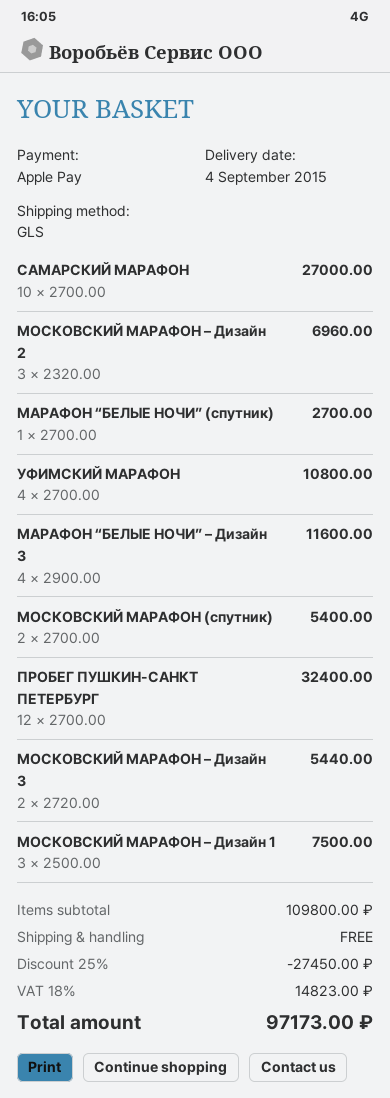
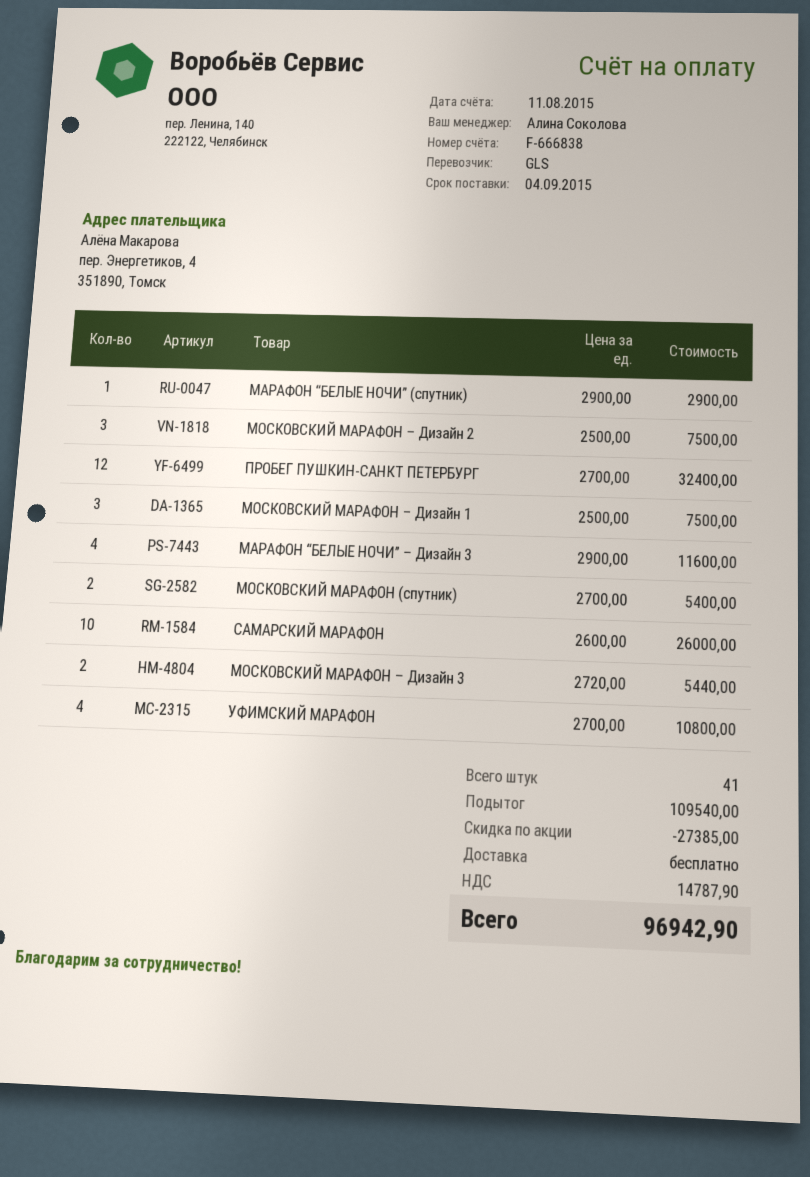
САМАРСКИЙ МАРАФОН: 10 x 2700.00 = 27000.00 -> 10 x 2600.00 = 26000.00
МОСКОВСКИЙ МАРАФОН – Дизайн 2: 3 x 2320.00 = 6960.00 -> 3 x 2500.00 = 7500.00
МАРАФОН “БЕЛЫЕ НОЧИ” (спутник): 1 x 2700.00 = 2700.00 -> 1 x 2900.00 = 2900.00
subtotal: 109800.00 -> 109540.00
discount: 27450.00 -> 27385.00
tax: 14823.00 -> 14787.90
total: 97173.00 -> 96942.90

